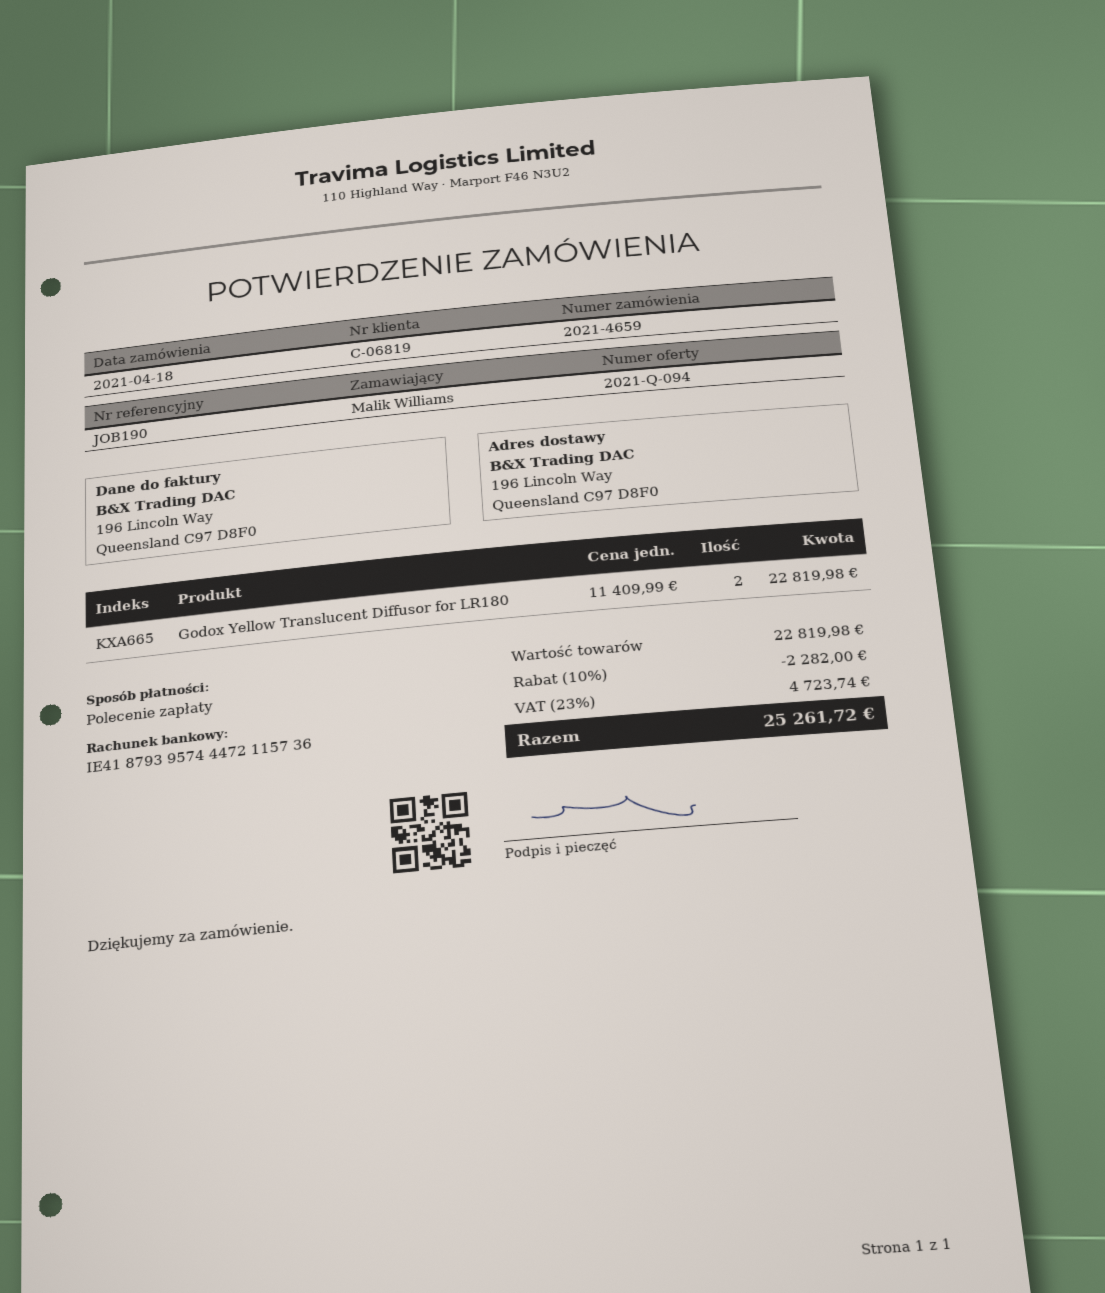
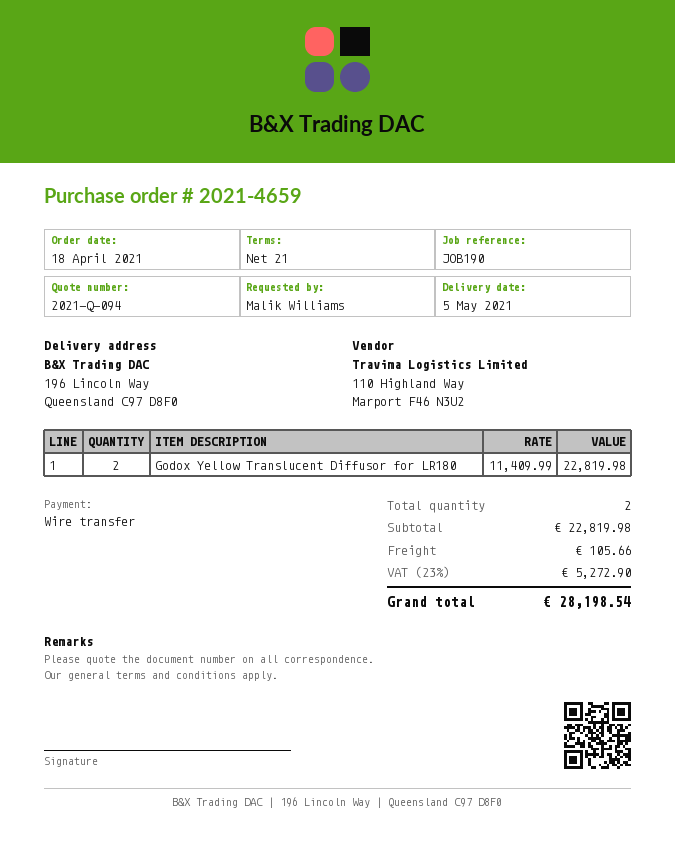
payment method: direct debit -> bank transfer
discount: 10% = 2282.00 -> none
shipping: none -> 105.66
tax: 23% = 4723.74 -> 23% = 5272.90
total: 25261.72 -> 28198.54

